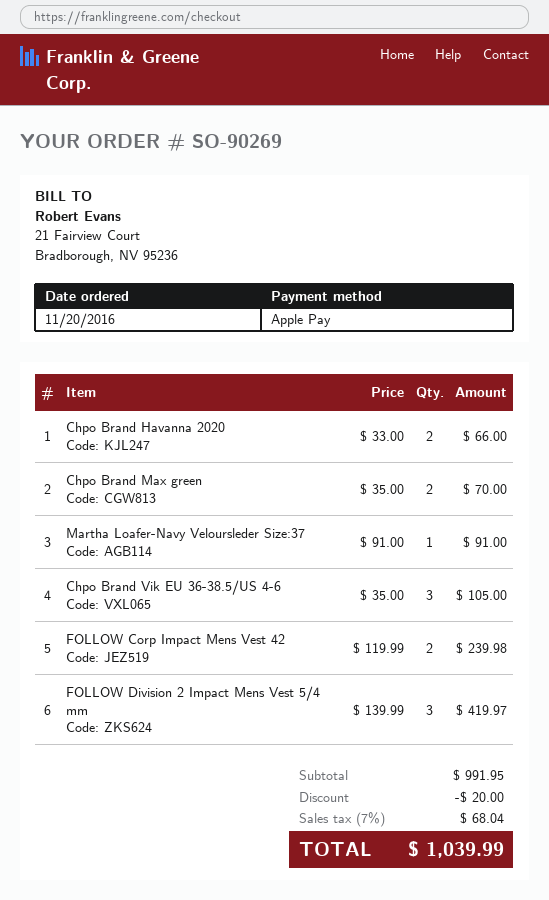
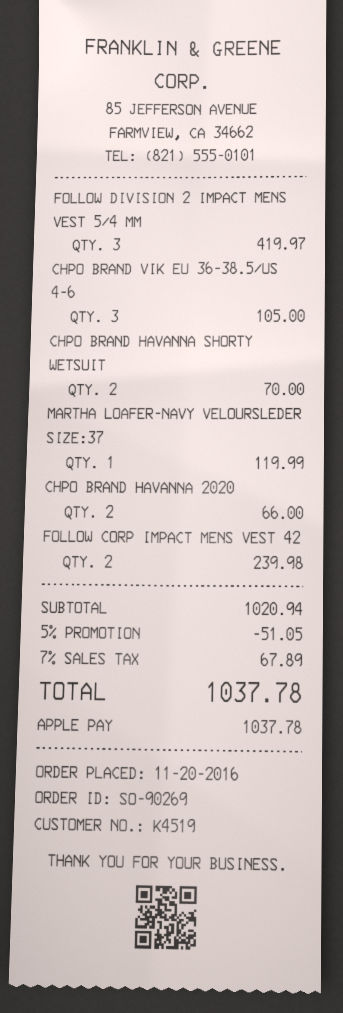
Chpo Brand Max green: 2 for 70.00 -> none
Martha Loafer-Navy Veloursleder Size:37: 1 for 91.00 -> 1 for 119.99
CHPO BRAND HAVANNA SHORTY WETSUIT: none -> 2 for 70.00
subtotal: 991.95 -> 1020.94
discount: 20.00 -> 51.05
tax: 7% = 68.04 -> 7% = 67.89
total: 1039.99 -> 1037.78

